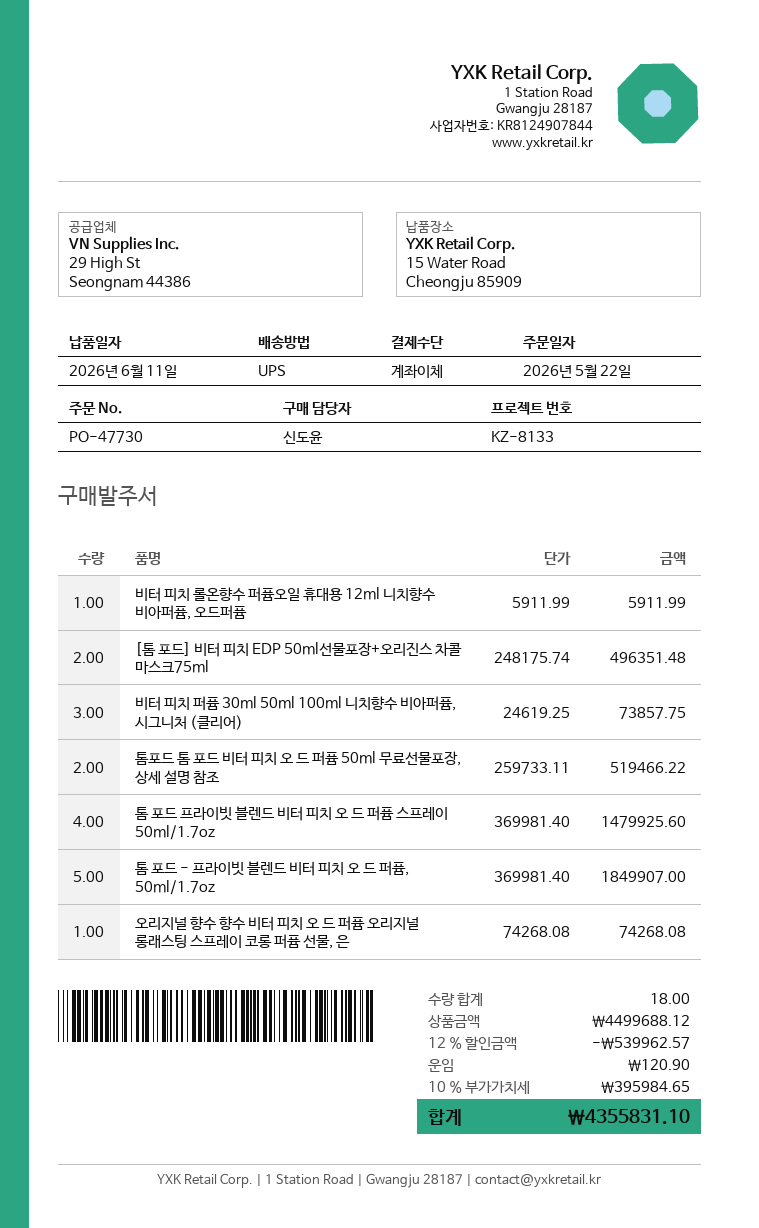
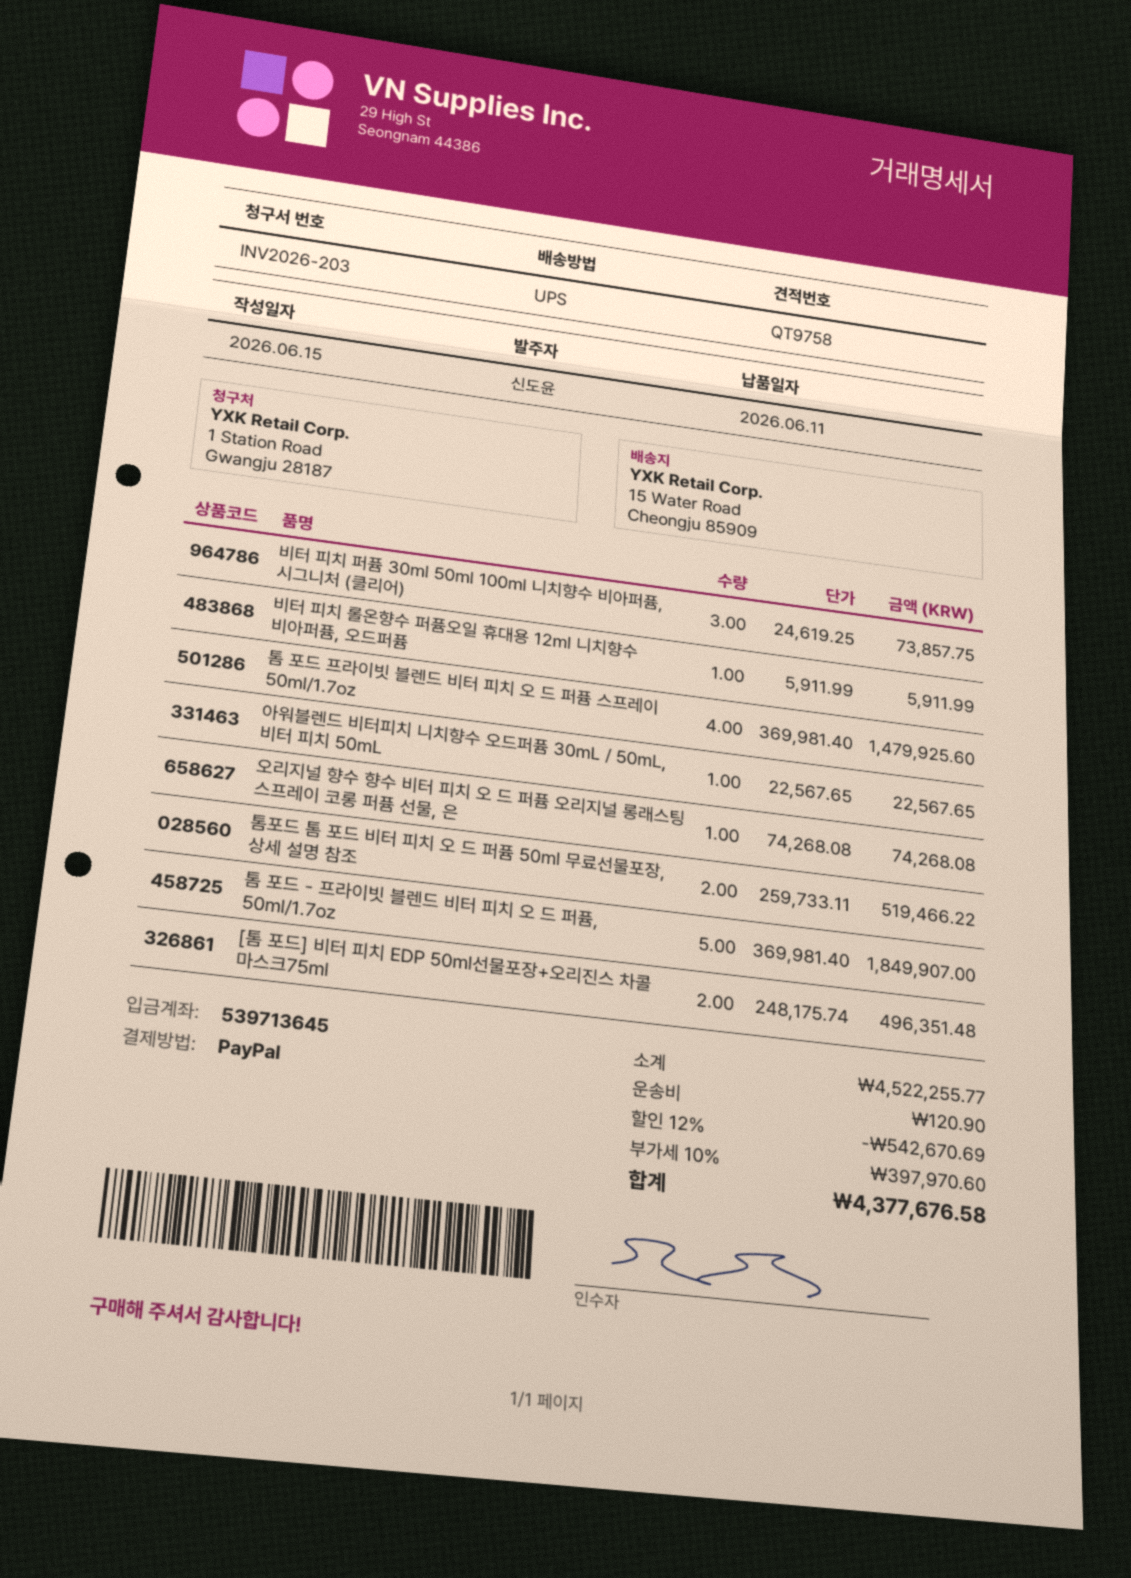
payment method: bank transfer -> PayPal
아워블렌드 비터피치 니치향수 오드퍼퓸 30mL / 50mL, 비터 피치 50mL: none -> 1 x 22567.65 = 22567.65
subtotal: 4499688.12 -> 4522255.77
discount: 12% = 539962.57 -> 12% = 542670.69
tax: 10% = 395984.65 -> 10% = 397970.60
total: 4355831.10 -> 4377676.58

